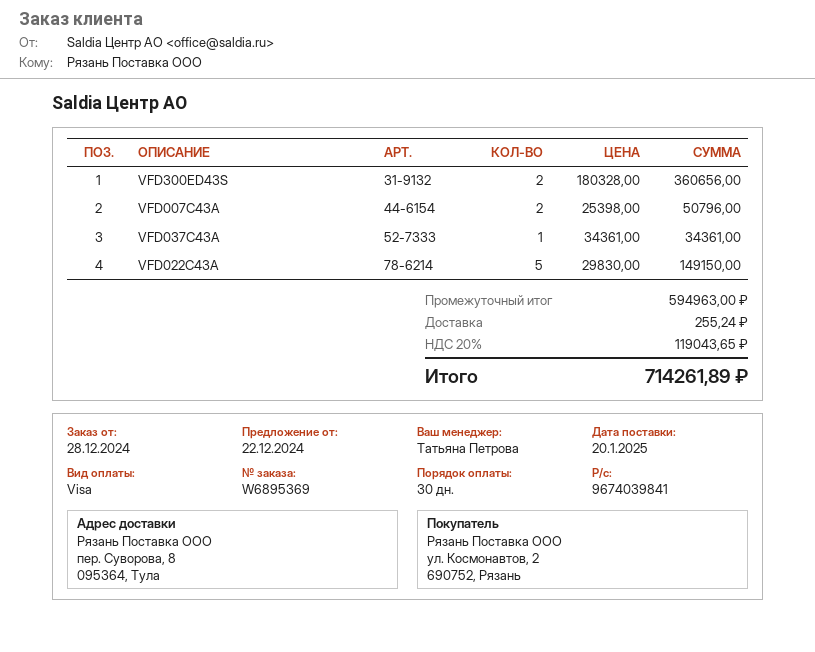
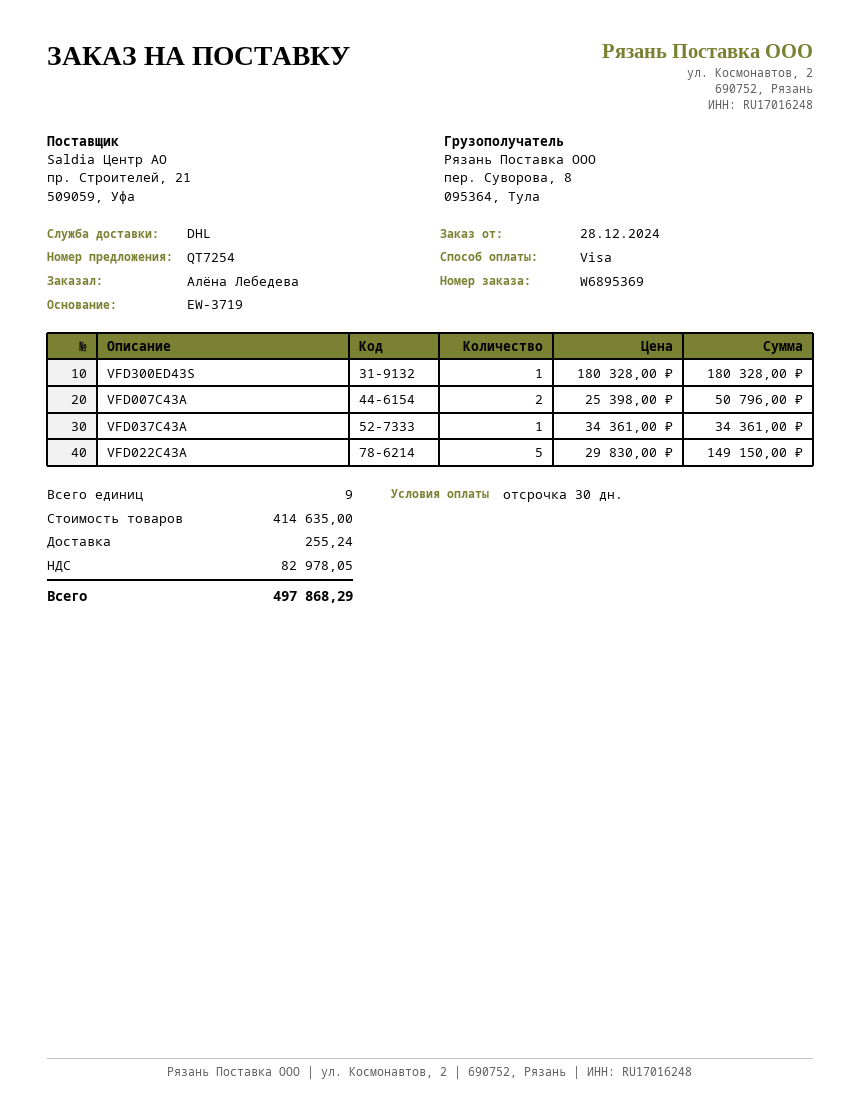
VFD300ED43S: 2 x 180328.00 = 360656.00 -> 1 x 180328.00 = 180328.00
subtotal: 594963.00 -> 414635.00
tax: 119043.65 -> 82978.05
total: 714261.89 -> 497868.29

